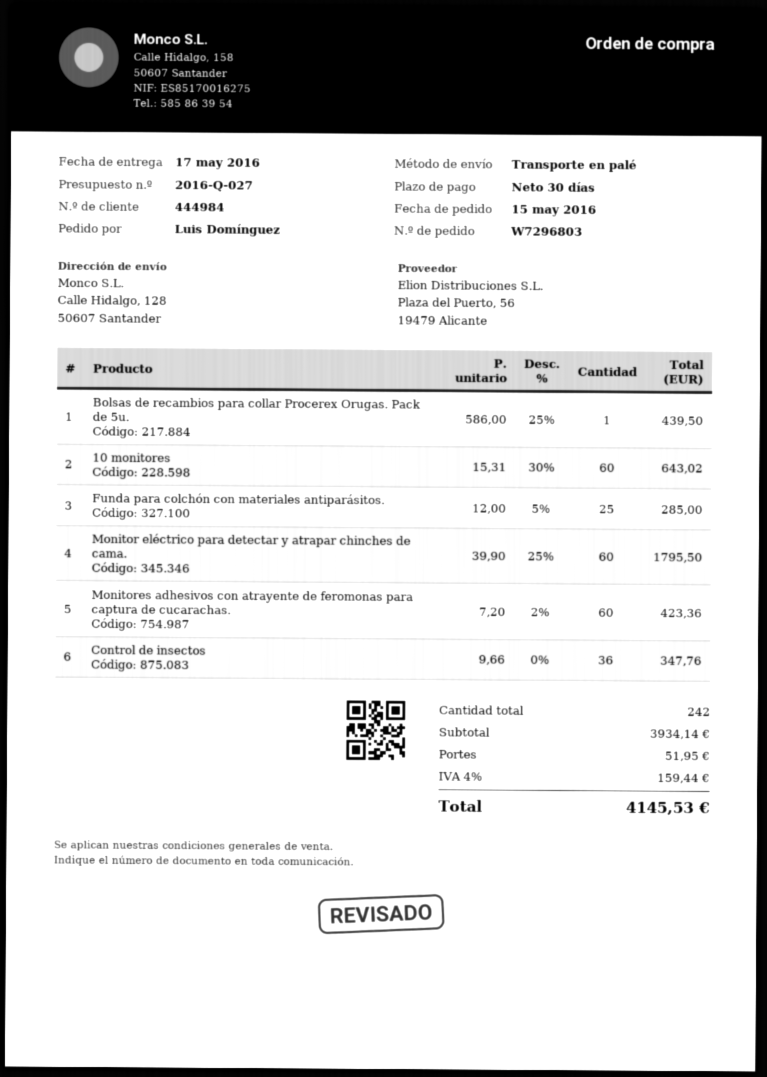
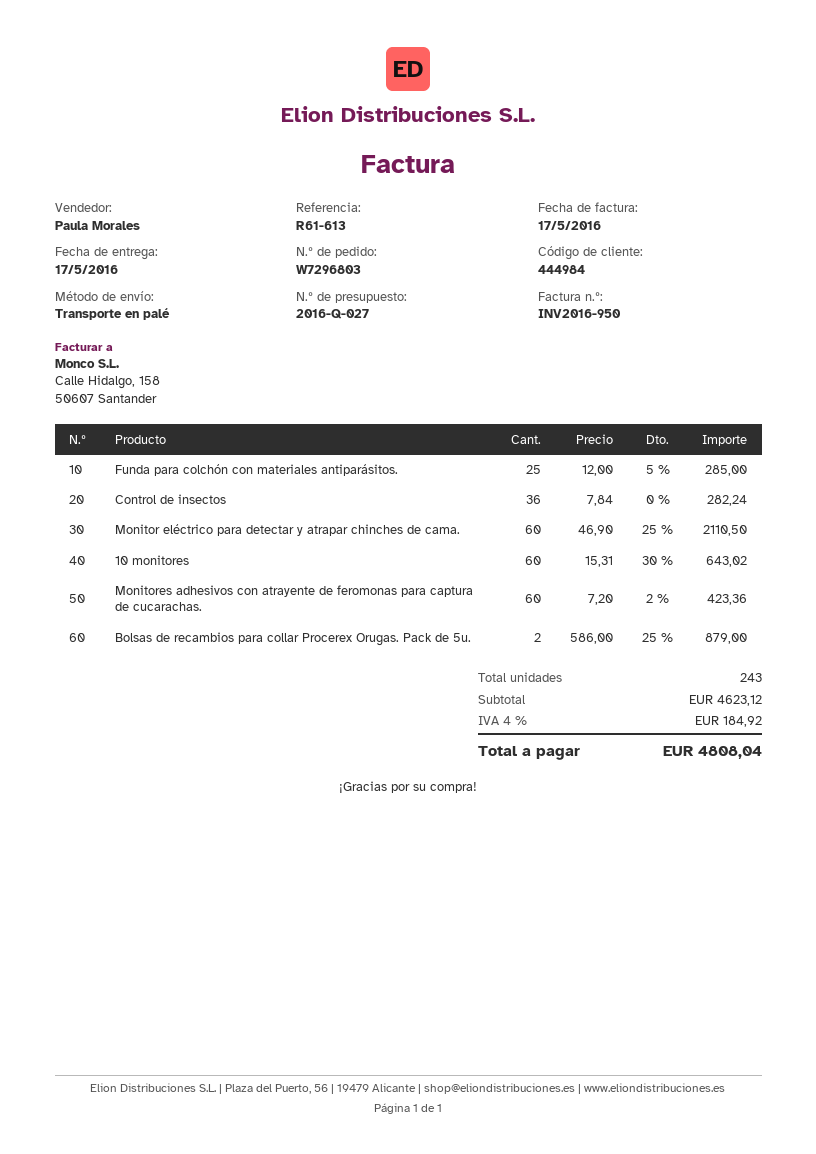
Bolsas de recambios para collar Procerex Orugas. Pack de 5u.: 1 x 586.00 - 25% = 439.50 -> 2 x 586.00 - 25% = 879.00
Monitor eléctrico para detectar y atrapar chinches de cama.: 60 x 39.90 - 25% = 1795.50 -> 60 x 46.90 - 25% = 2110.50
Control de insectos: 36 x 9.66 = 347.76 -> 36 x 7.84 = 282.24
total quantity: 242 -> 243
subtotal: 3934.14 -> 4623.12
shipping: 51.95 -> none
tax: 4% = 159.44 -> 4% = 184.92
total: 4145.53 -> 4808.04

